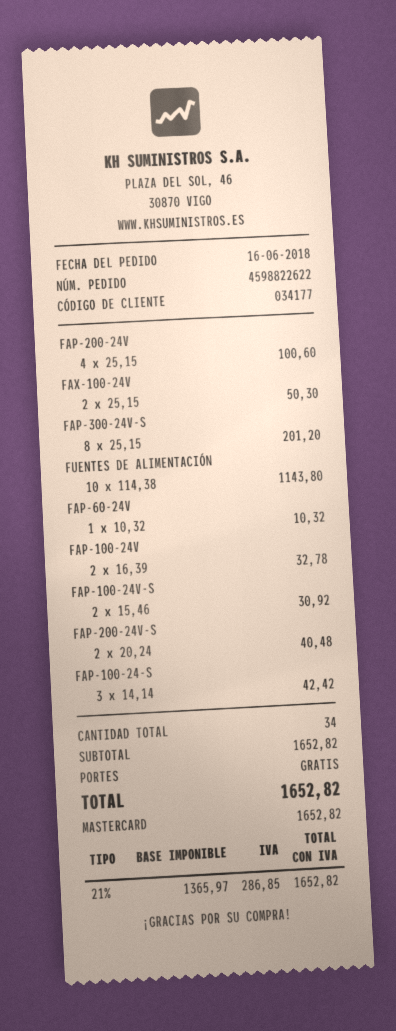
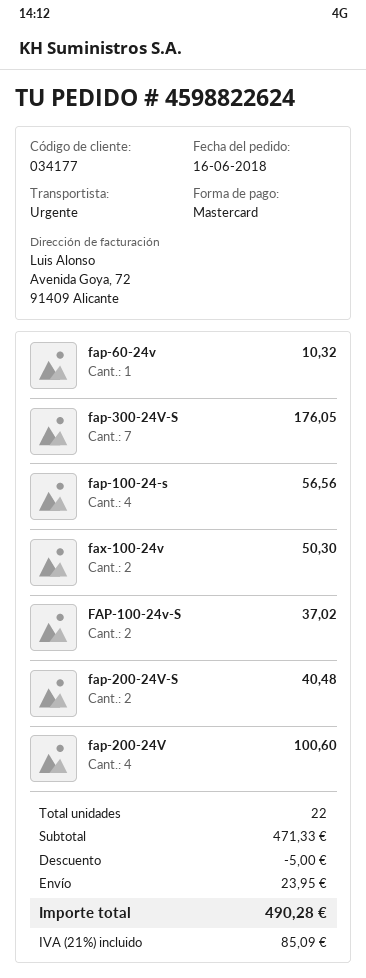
order number: 4598822622 -> 4598822624
FAP-300-24V-S: 8 for 201.20 -> 7 for 176.05
FUENTES DE ALIMENTACIÓN: 10 for 1143.80 -> none
FAP-100-24V: 2 for 32.78 -> none
FAP-100-24V-S: 2 for 30.92 -> 2 for 37.02
FAP-100-24-S: 3 for 42.42 -> 4 for 56.56
total quantity: 34 -> 22
subtotal: 1652.82 -> 471.33
discount: none -> 5.00
shipping: 0.00 -> 23.95
tax: 21% = 286.85 -> 21% = 85.09
total: 1652.82 -> 490.28

